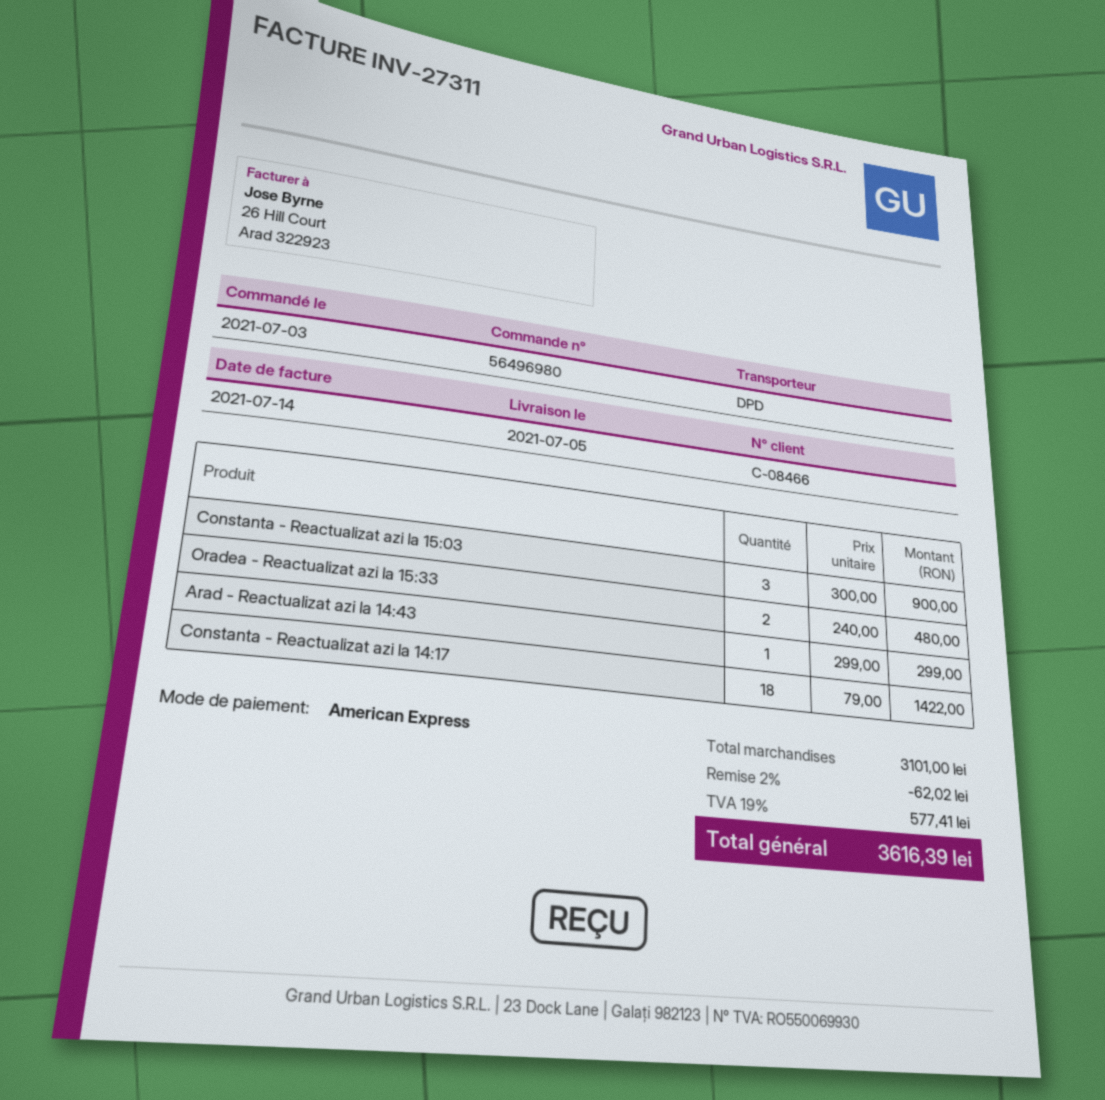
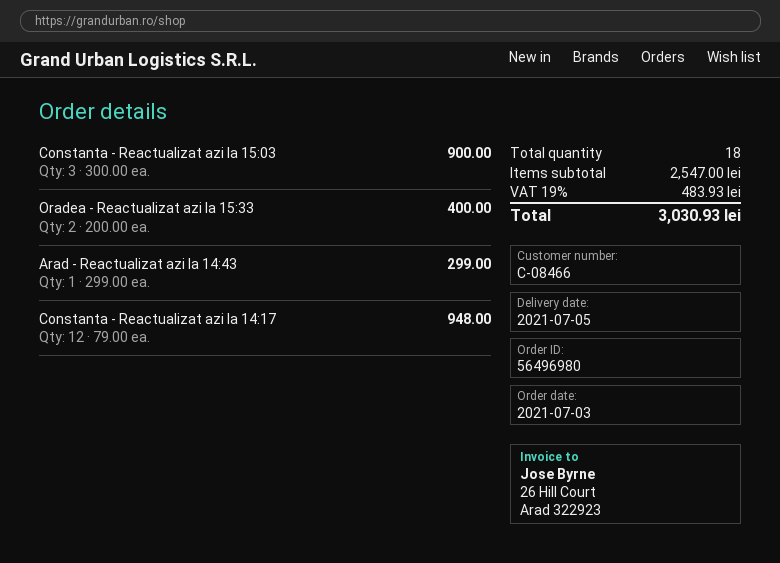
Oradea - Reactualizat azi la 15:33: 2 x 240.00 = 480.00 -> 2 x 200.00 = 400.00
Constanta - Reactualizat azi la 14:17: 18 x 79.00 = 1422.00 -> 12 x 79.00 = 948.00
subtotal: 3101.00 -> 2547.00
discount: 2% = 62.02 -> none
tax: 19% = 577.41 -> 19% = 483.93
total: 3616.39 -> 3030.93

